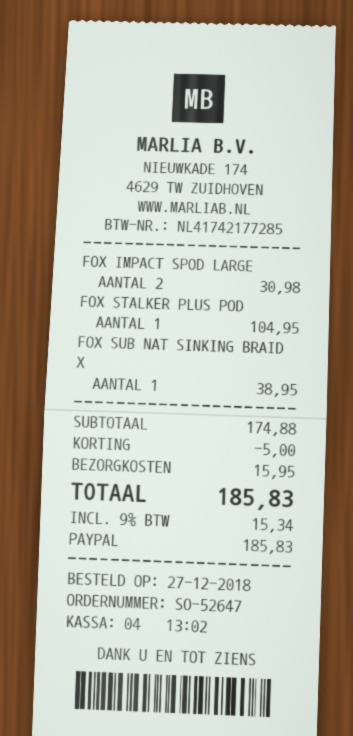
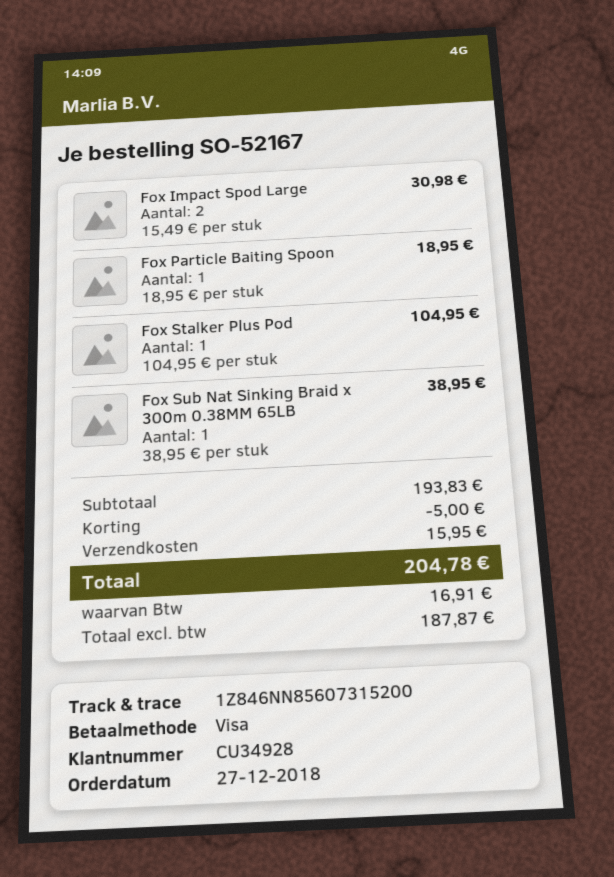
order number: SO-52647 -> SO-52167
payment method: PayPal -> Visa
Fox Particle Baiting Spoon: none -> 1 for 18.95
subtotal: 174.88 -> 193.83
tax: 15.34 -> 16.91
total: 185.83 -> 204.78

